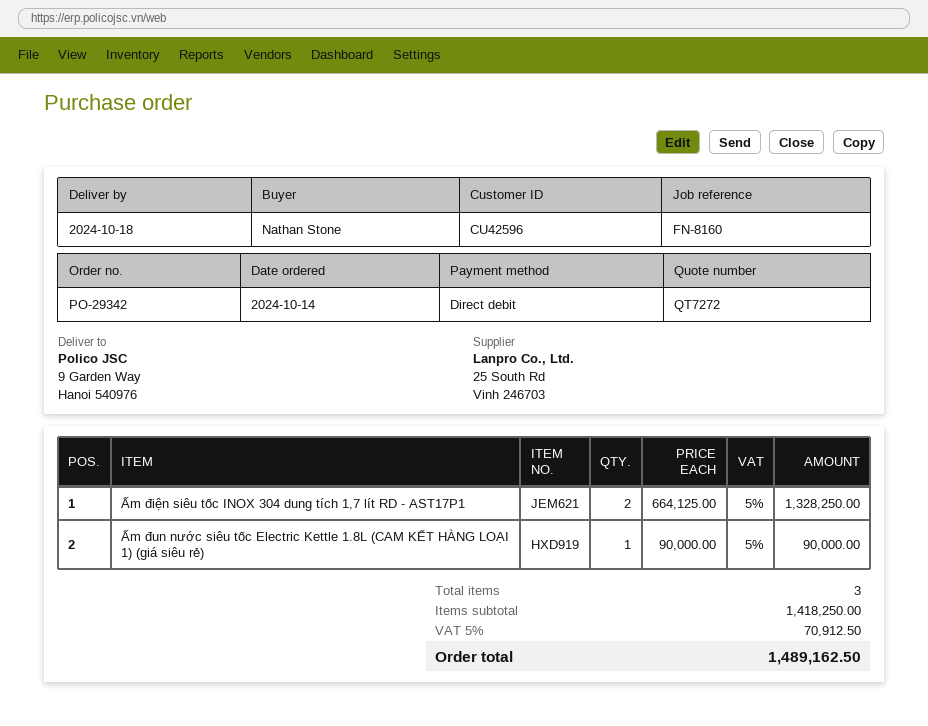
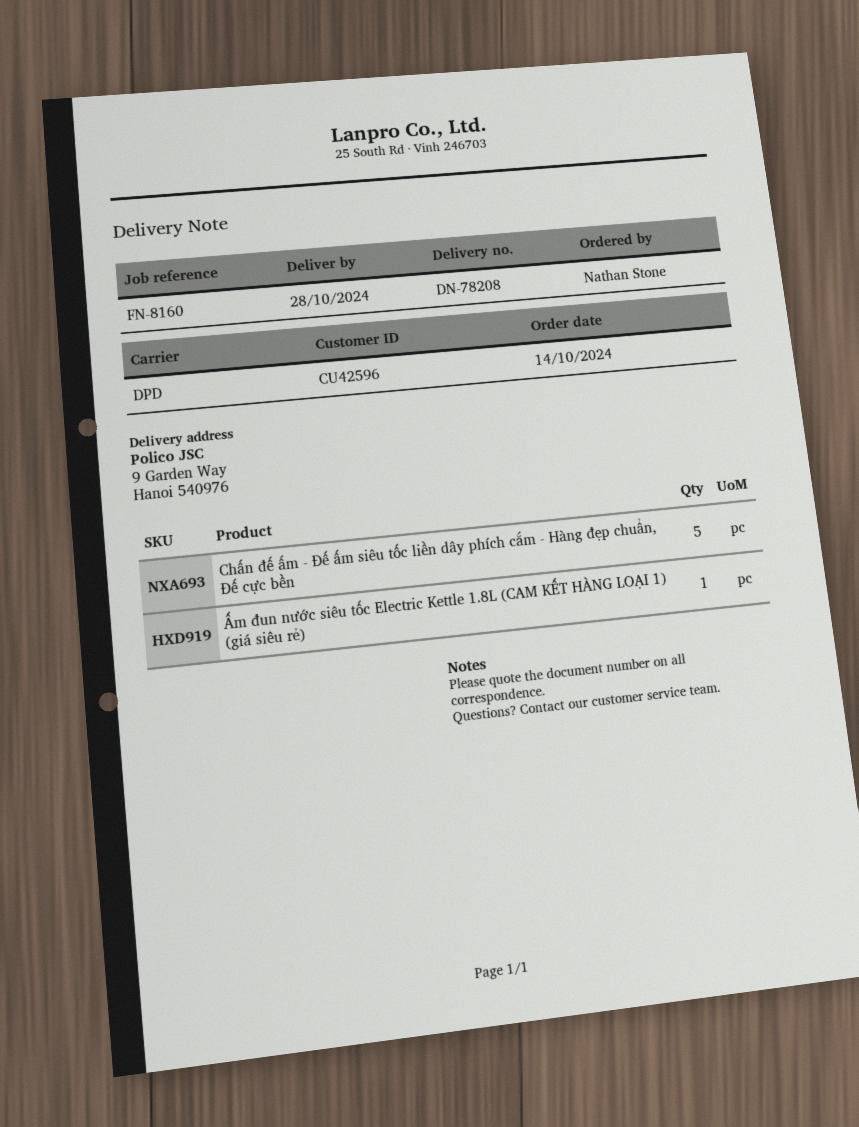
delivery date: 2024-10-18 -> 2024-10-28
Ấm điện siêu tốc INOX 304 dung tích 1,7 lít RD - AST17P1: 2 -> none
Chấn đế ấm - Đế ấm siêu tốc liền dây phích cắm - Hàng đẹp chuẩn, Đế cực bền: none -> 5

